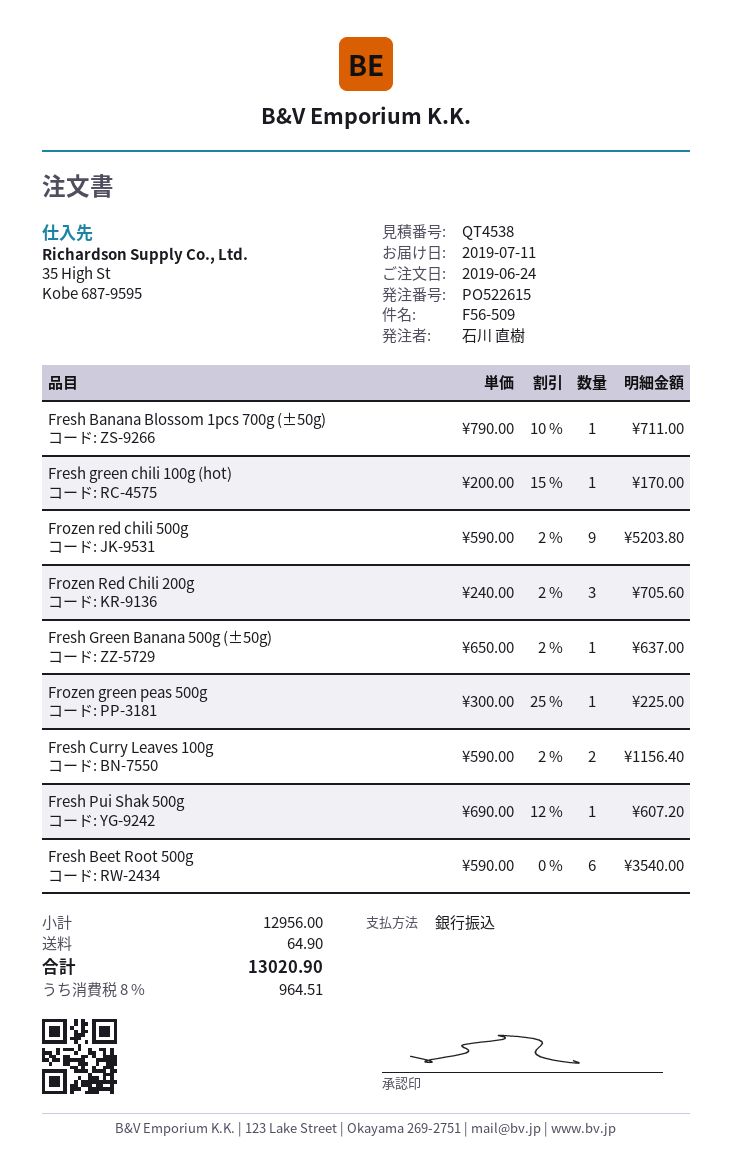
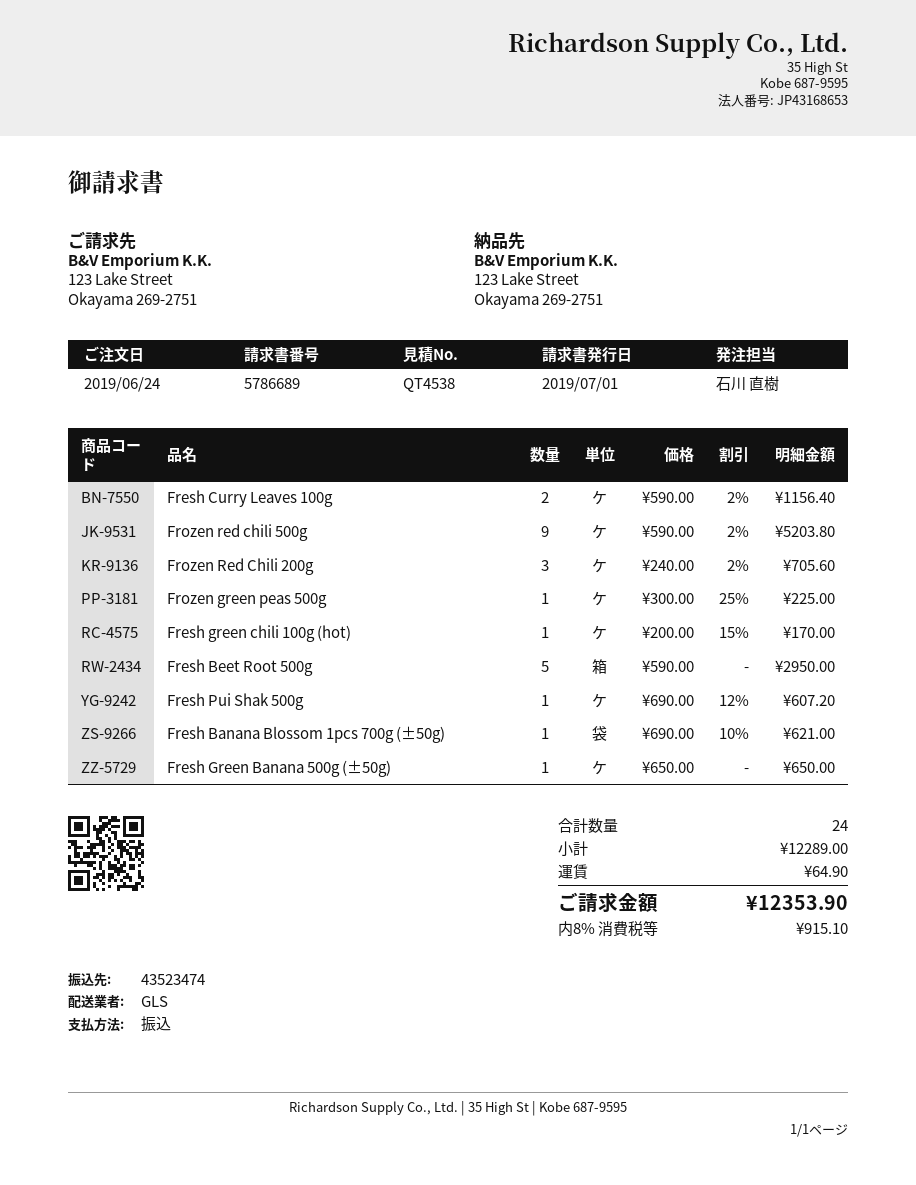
Fresh Banana Blossom 1pcs 700g (±50g): 1 x 790.00 - 10% = 711.00 -> 1 x 690.00 - 10% = 621.00
Fresh Green Banana 500g (±50g): 1 x 650.00 - 2% = 637.00 -> 1 x 650.00 = 650.00
Fresh Beet Root 500g: 6 x 590.00 = 3540.00 -> 5 x 590.00 = 2950.00
subtotal: 12956.00 -> 12289.00
tax: 8% = 964.51 -> 8% = 915.10
total: 13020.90 -> 12353.90

